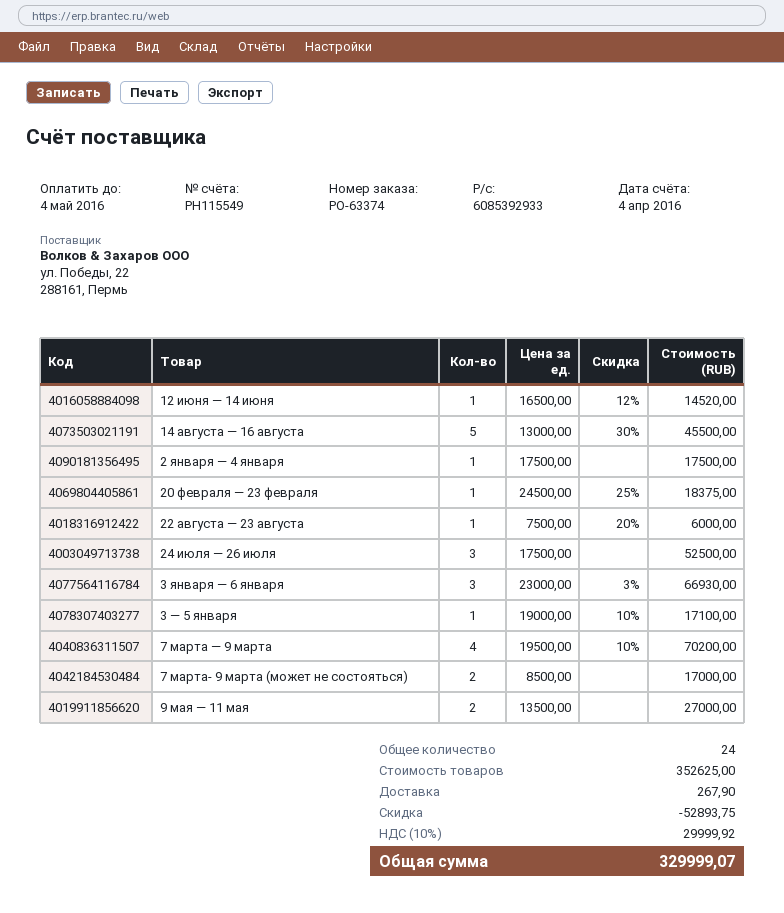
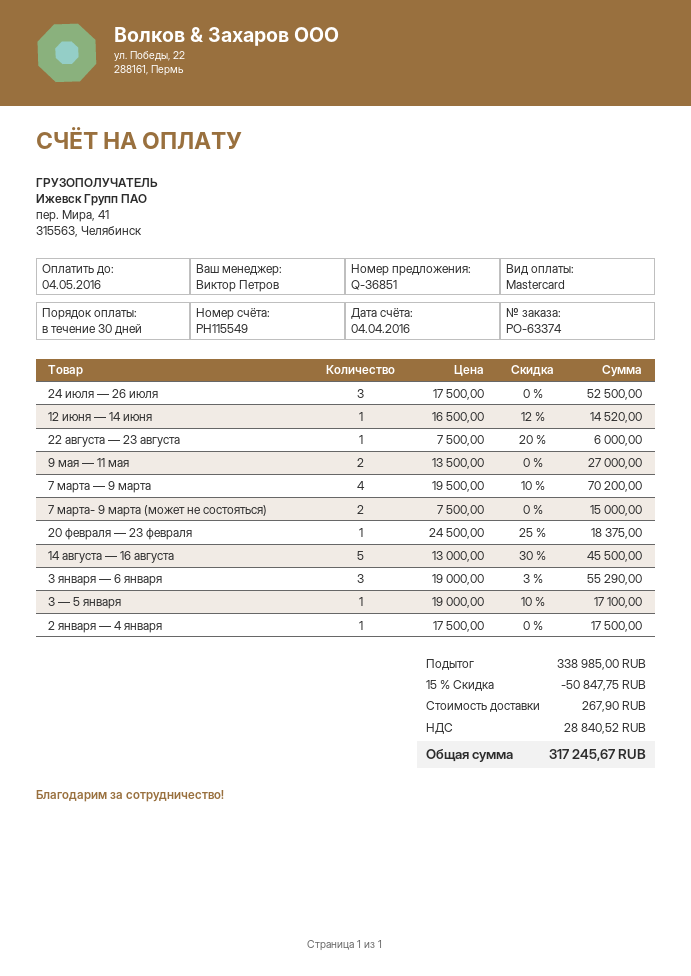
3 января — 6 января: 3 x 23000.00 - 3% = 66930.00 -> 3 x 19000.00 - 3% = 55290.00
7 марта- 9 марта (может не состояться): 2 x 8500.00 = 17000.00 -> 2 x 7500.00 = 15000.00
subtotal: 352625.00 -> 338985.00
discount: 52893.75 -> 50847.75
tax: 29999.92 -> 28840.52
total: 329999.07 -> 317245.67

